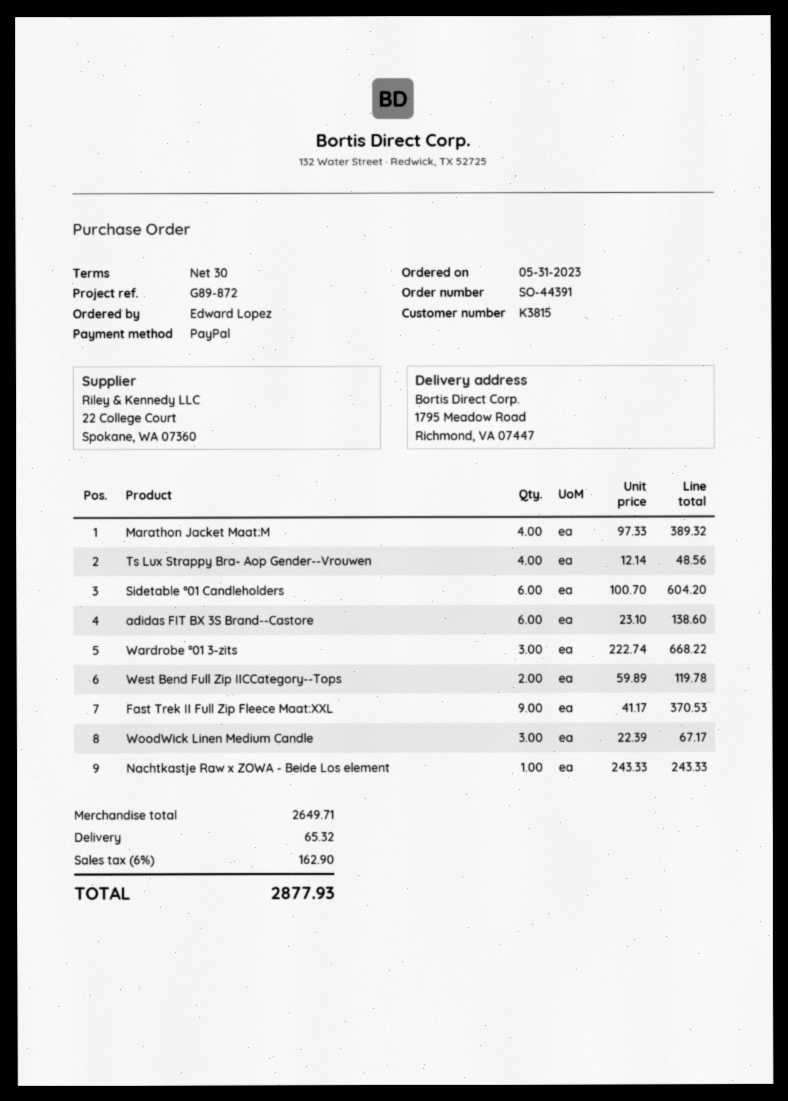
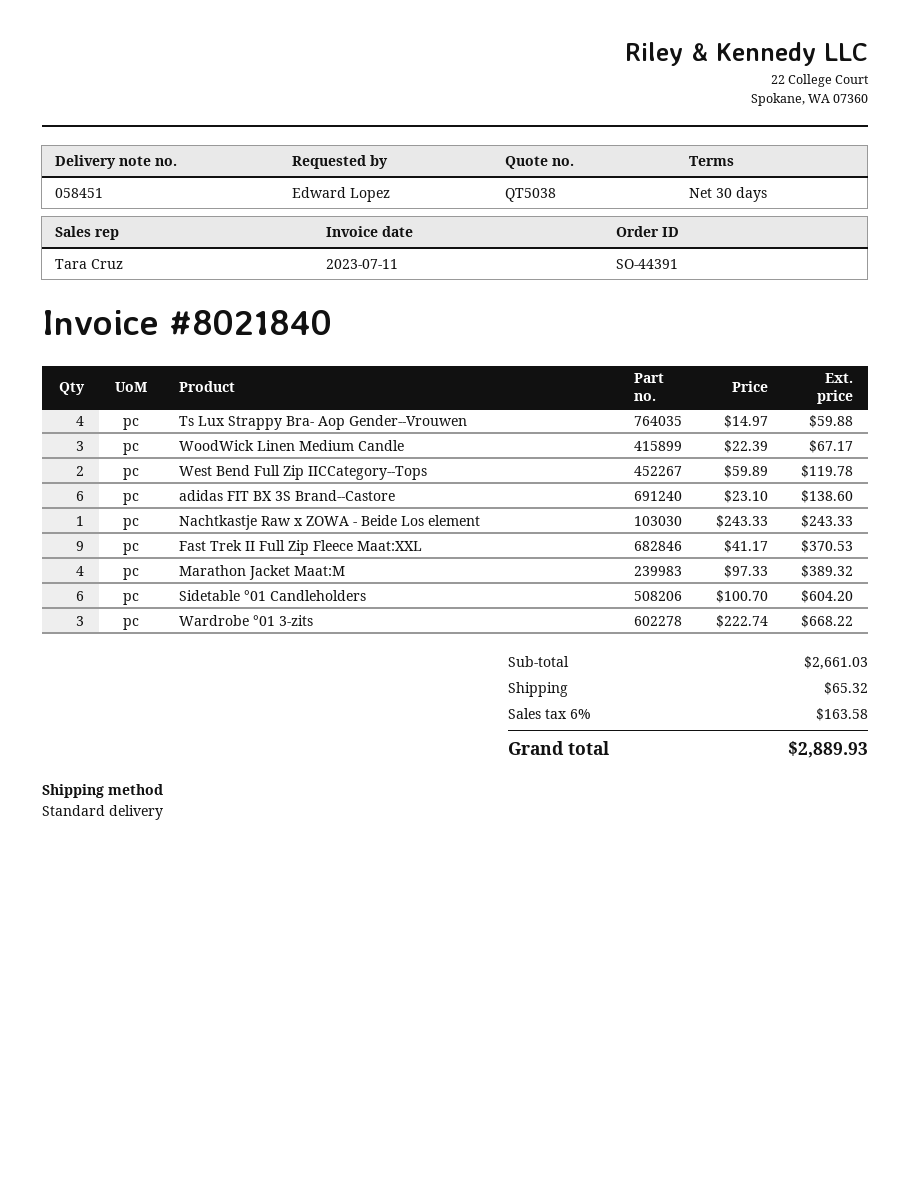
Ts Lux Strappy Bra- Aop Gender--Vrouwen: 4 x 12.14 = 48.56 -> 4 x 14.97 = 59.88
subtotal: 2649.71 -> 2661.03
tax: 6% = 162.90 -> 6% = 163.58
total: 2877.93 -> 2889.93

